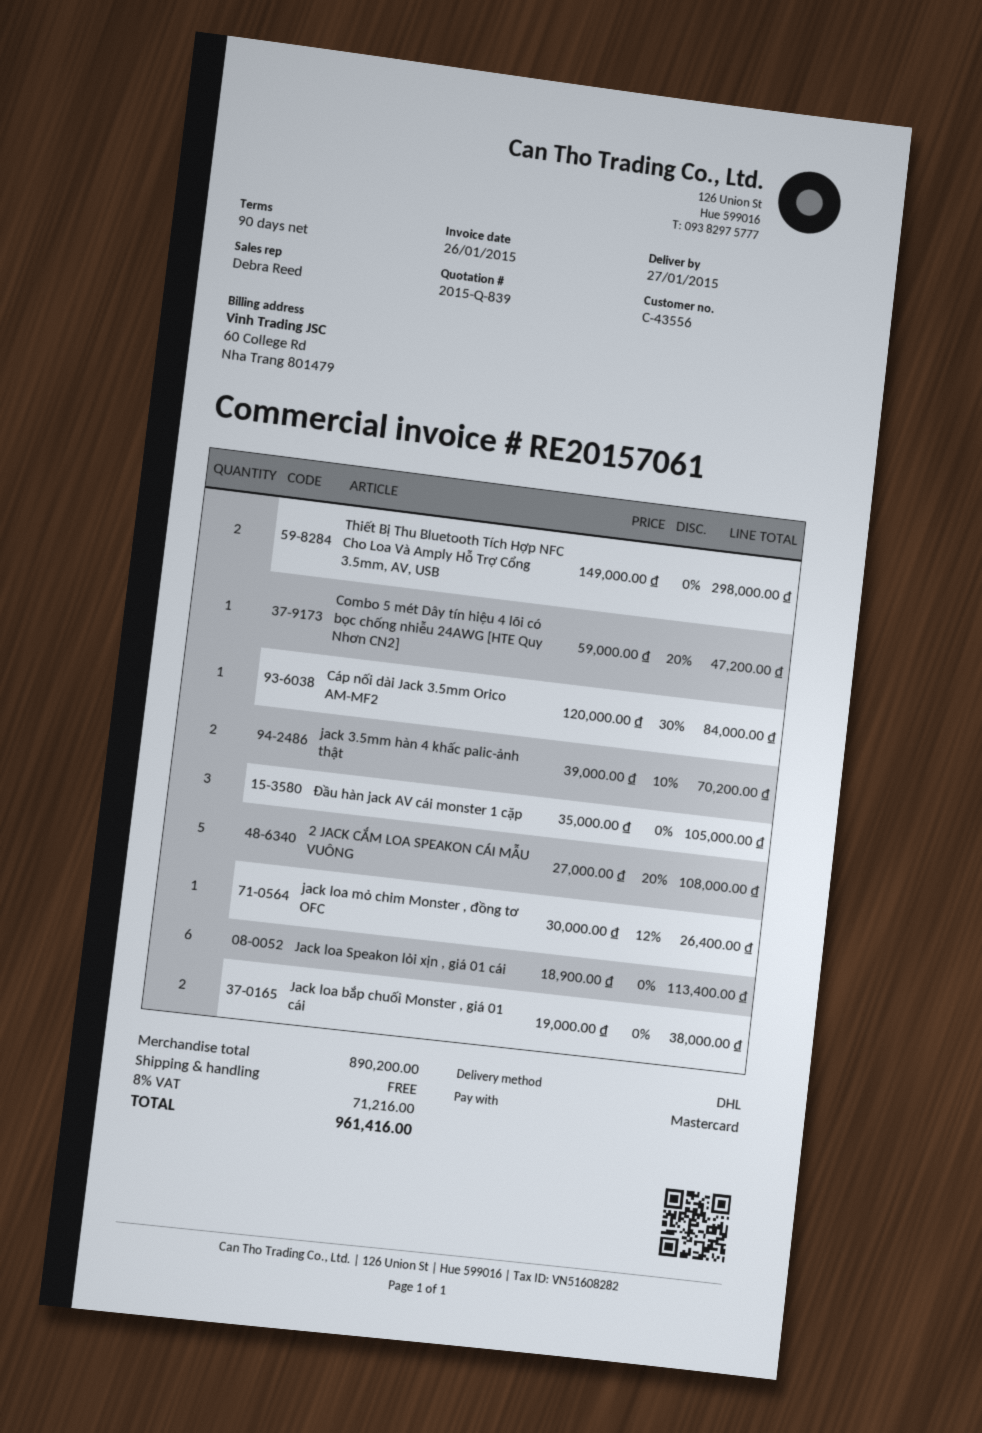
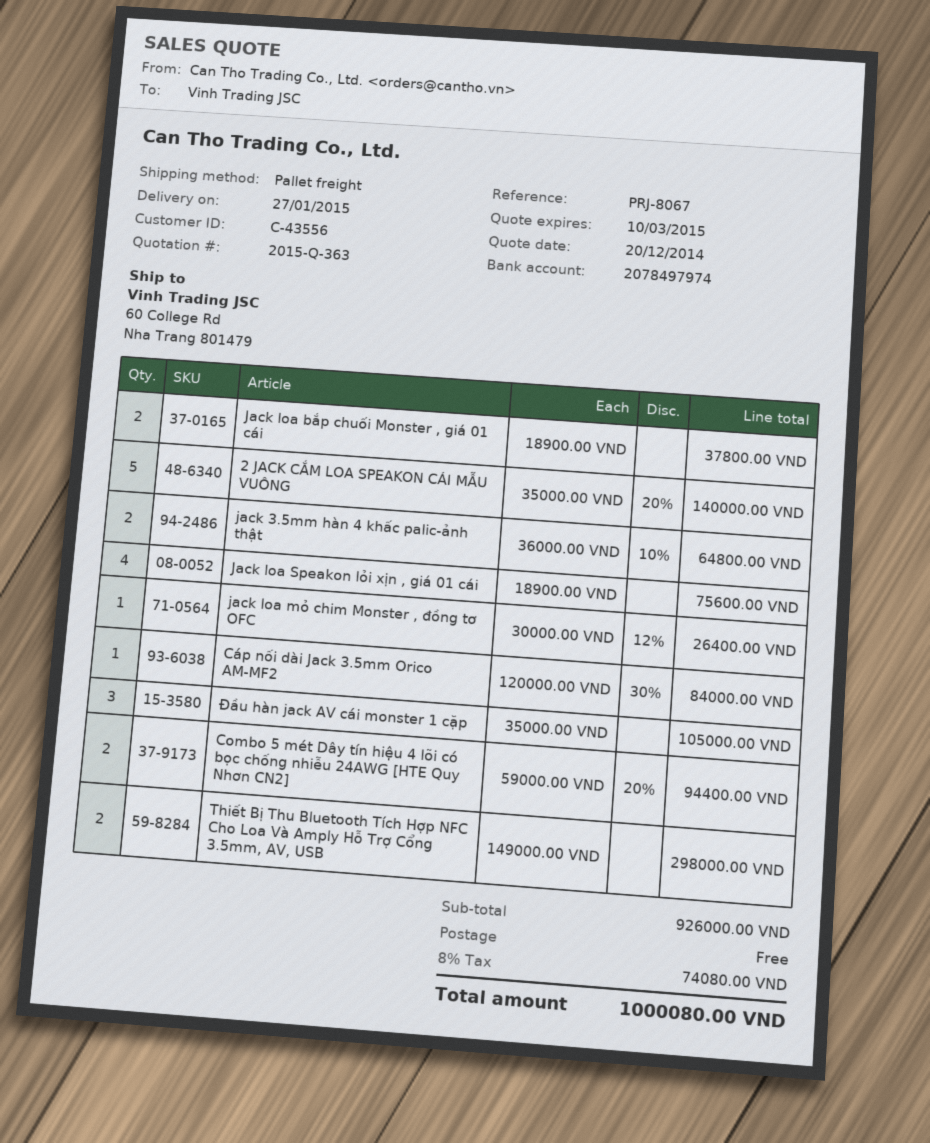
quote number: 2015-Q-839 -> 2015-Q-363
shipping method: DHL -> pallet freight
Combo 5 mét Dây tín hiệu 4 lõi có bọc chống nhiễu 24AWG [HTE Quy Nhơn CN2]: 1 x 59000.00 - 20% = 47200.00 -> 2 x 59000.00 - 20% = 94400.00
jack 3.5mm hàn 4 khấc palic-ảnh thật: 2 x 39000.00 - 10% = 70200.00 -> 2 x 36000.00 - 10% = 64800.00
2 JACK CẮM LOA SPEAKON CÁI MẪU VUÔNG: 5 x 27000.00 - 20% = 108000.00 -> 5 x 35000.00 - 20% = 140000.00
Jack loa Speakon lỏi xịn , giá 01 cái: 6 x 18900.00 = 113400.00 -> 4 x 18900.00 = 75600.00
Jack loa bắp chuối Monster , giá 01 cái: 2 x 19000.00 = 38000.00 -> 2 x 18900.00 = 37800.00
subtotal: 890200.00 -> 926000.00
tax: 8% = 71216.00 -> 8% = 74080.00
total: 961416.00 -> 1000080.00

